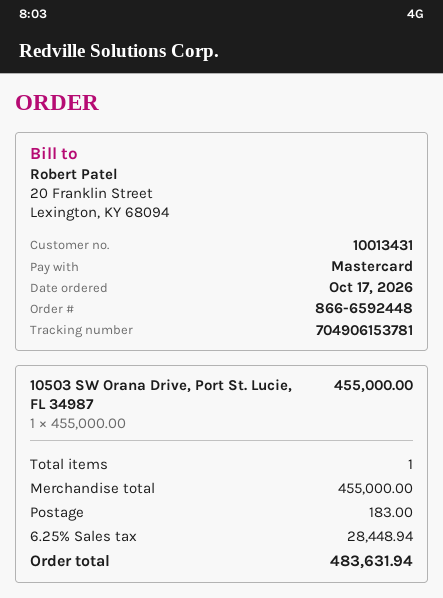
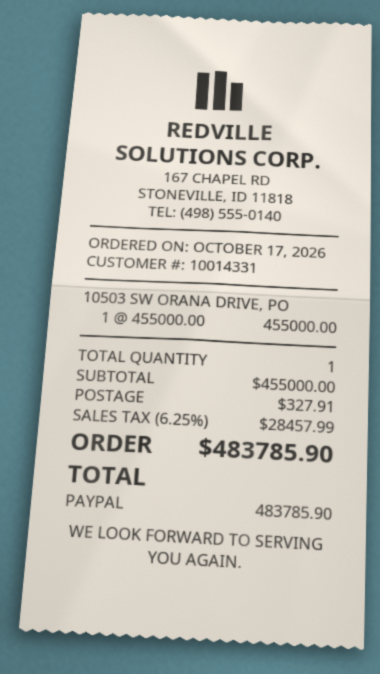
customer number: 10013431 -> 10014331
payment method: Mastercard -> PayPal
shipping: 183.00 -> 327.91
tax: 6.25% = 28448.94 -> 6.25% = 28457.99
total: 483631.94 -> 483785.90

